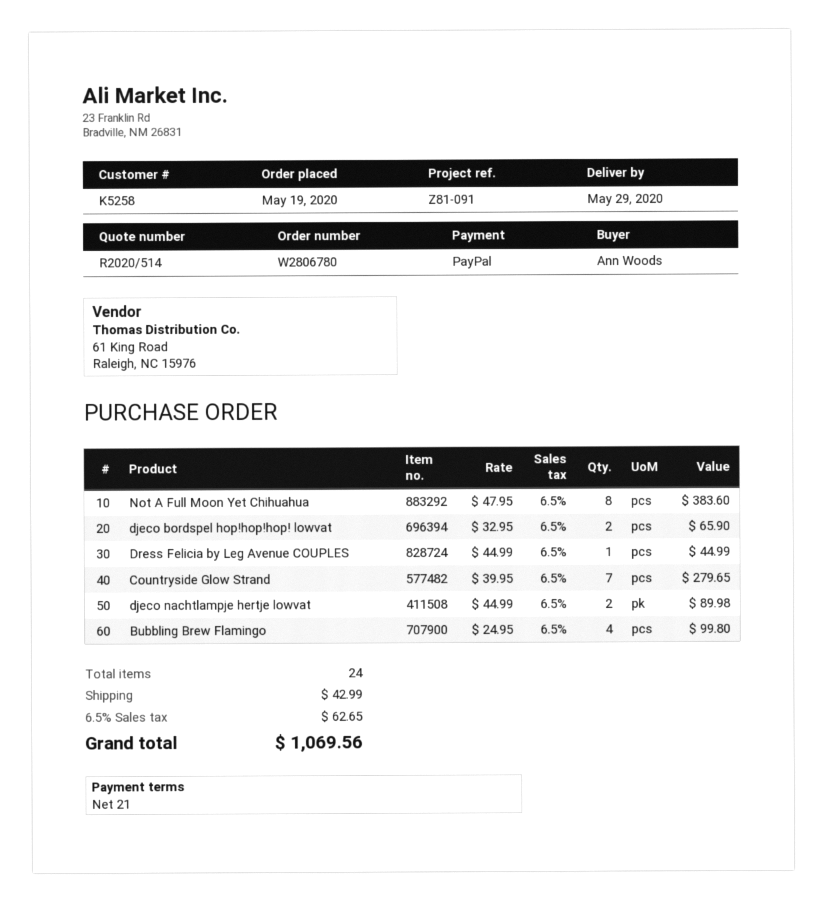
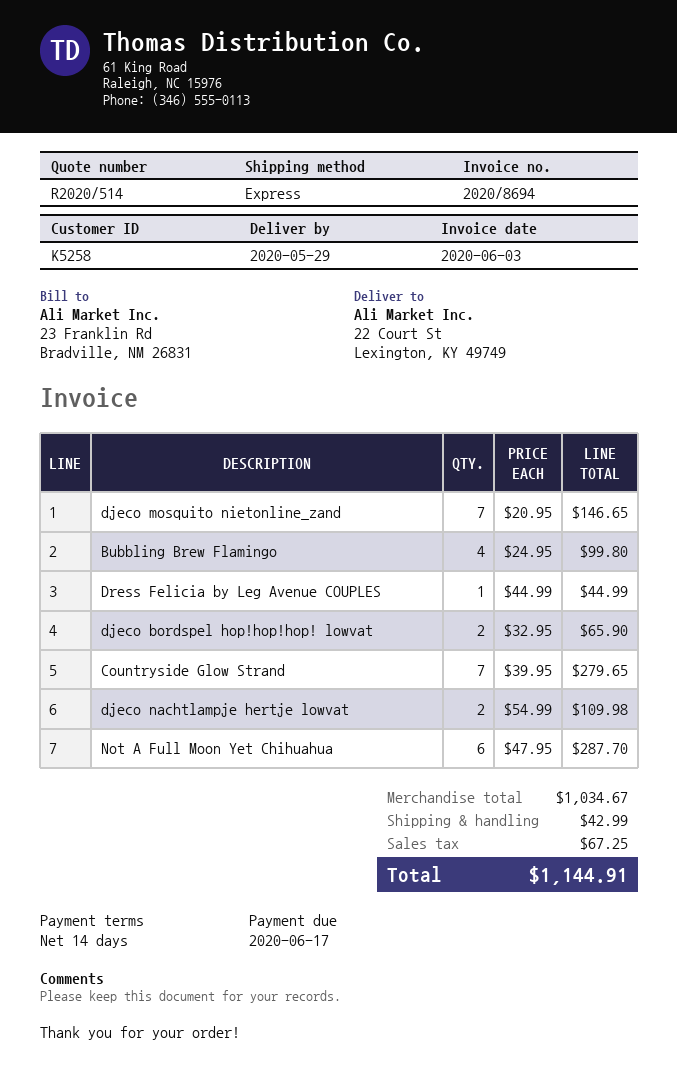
payment terms: 21 days -> 14 days
Not A Full Moon Yet Chihuahua: 8 x 47.95 = 383.60 -> 6 x 47.95 = 287.70
djeco nachtlampje hertje lowvat: 2 x 44.99 = 89.98 -> 2 x 54.99 = 109.98
djeco mosquito nietonline_zand: none -> 7 x 20.95 = 146.65
tax: 62.65 -> 67.25
total: 1069.56 -> 1144.91

